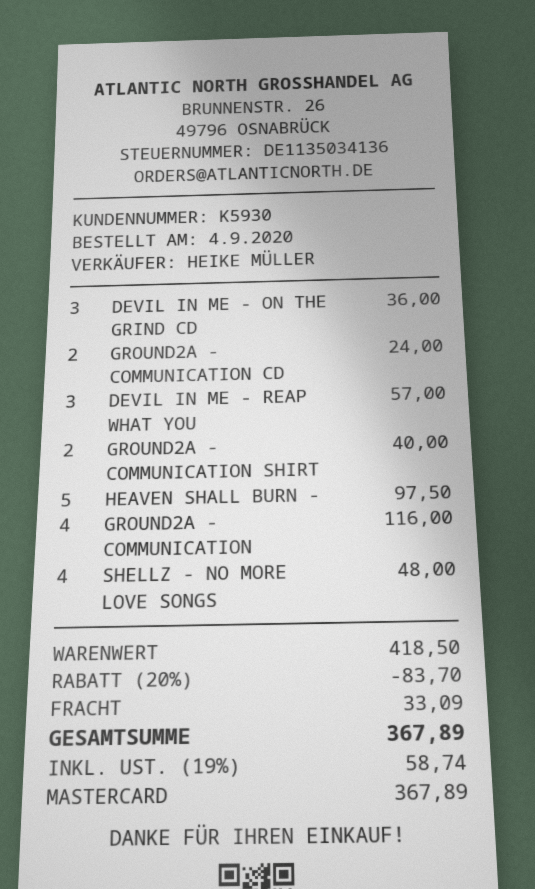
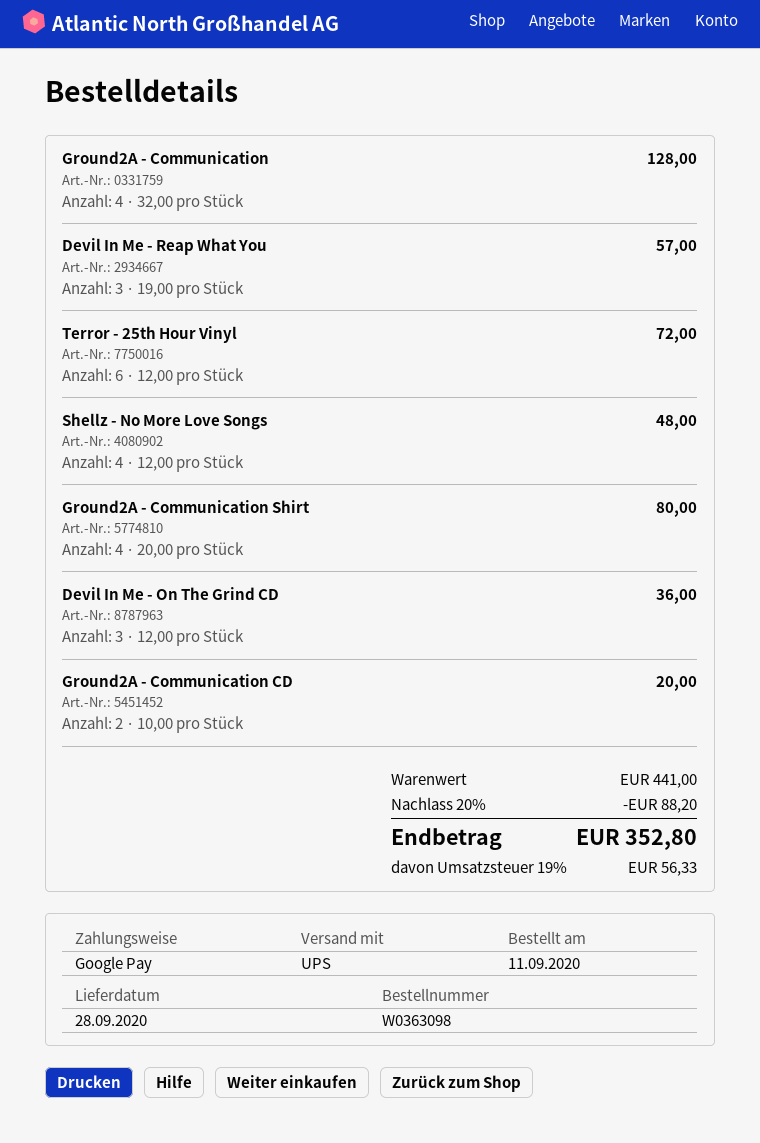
order date: 2020-09-04 -> 2020-09-11
payment method: Mastercard -> Google Pay
GROUND2A - COMMUNICATION CD: 2 for 24.00 -> 2 for 20.00
GROUND2A - COMMUNICATION SHIRT: 2 for 40.00 -> 4 for 80.00
HEAVEN SHALL BURN -: 5 for 97.50 -> none
GROUND2A - COMMUNICATION: 4 for 116.00 -> 4 for 128.00
Terror - 25th Hour Vinyl: none -> 6 for 72.00
subtotal: 418.50 -> 441.00
discount: 20% = 83.70 -> 20% = 88.20
shipping: 33.09 -> none
tax: 19% = 58.74 -> 19% = 56.33
total: 367.89 -> 352.80

